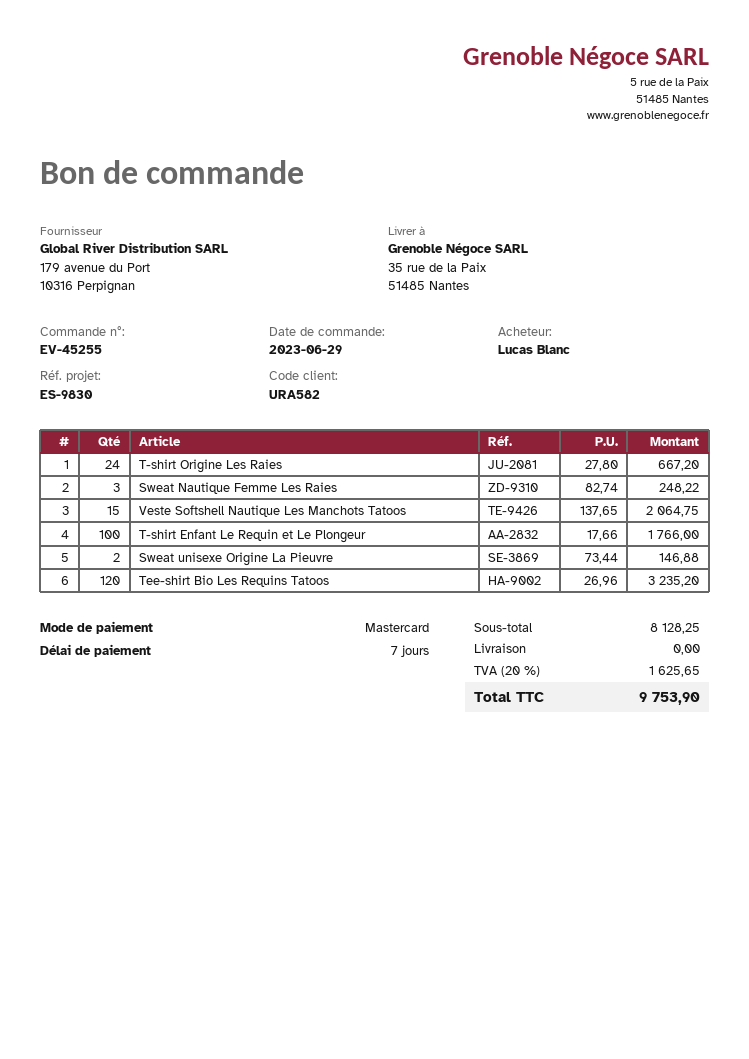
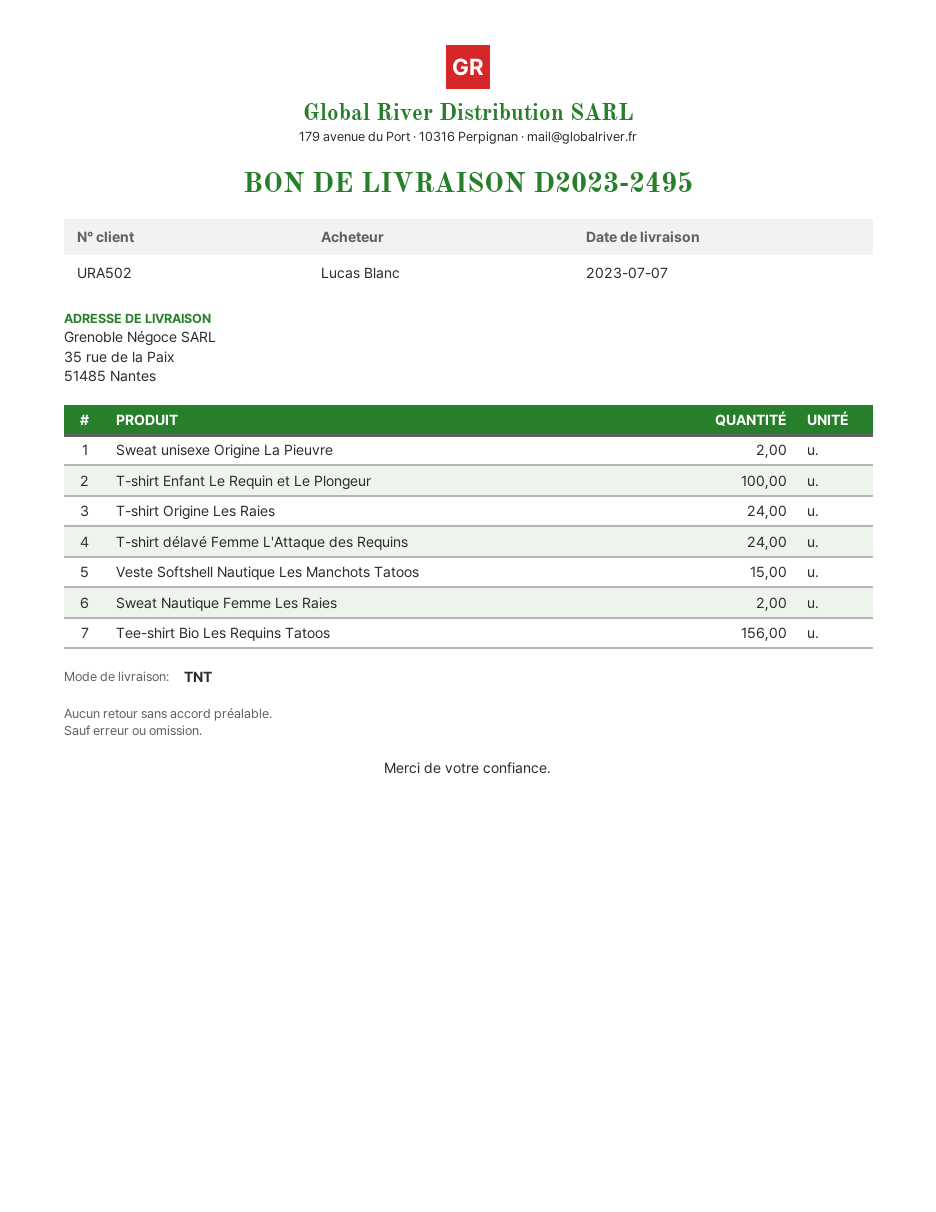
customer number: URA582 -> URA502
Sweat Nautique Femme Les Raies: 3 -> 2
Tee-shirt Bio Les Requins Tatoos: 120 -> 156
T-shirt délavé Femme L'Attaque des Requins: none -> 24

